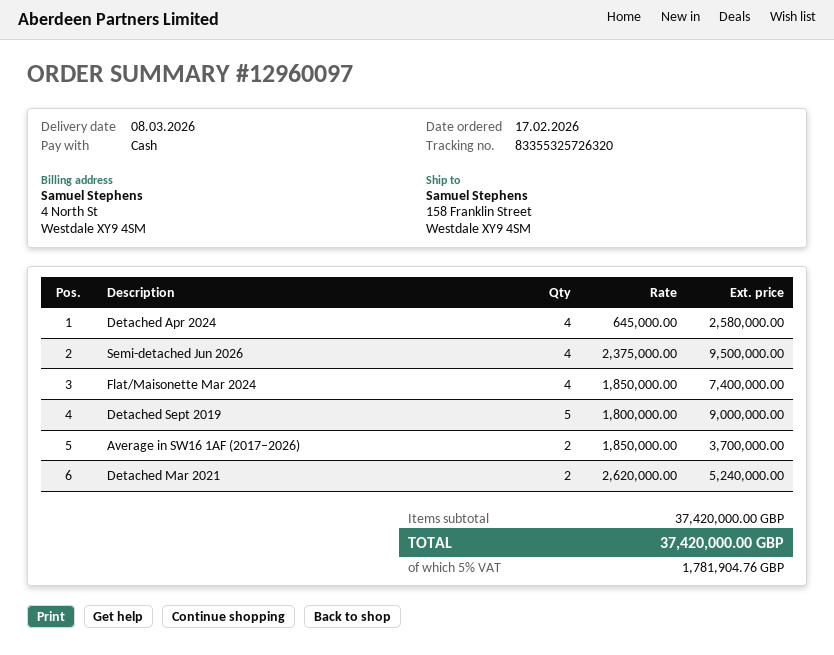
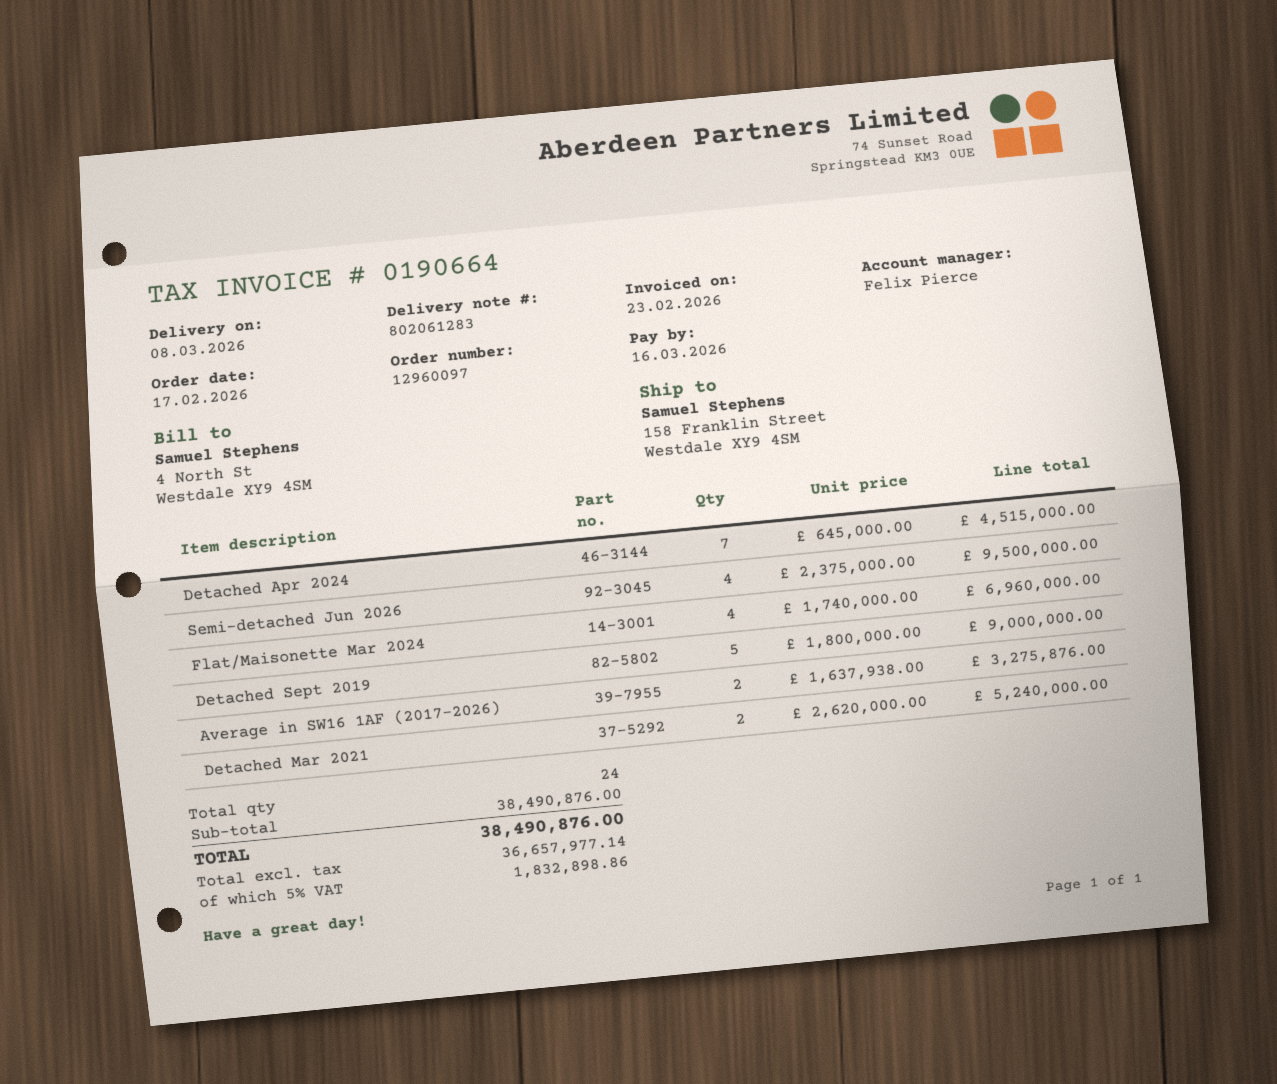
Detached Apr 2024: 4 x 645000.00 = 2580000.00 -> 7 x 645000.00 = 4515000.00
Flat/Maisonette Mar 2024: 4 x 1850000.00 = 7400000.00 -> 4 x 1740000.00 = 6960000.00
Average in SW16 1AF (2017–2026): 2 x 1850000.00 = 3700000.00 -> 2 x 1637938.00 = 3275876.00
subtotal: 37420000.00 -> 38490876.00
tax: 5% = 1781904.76 -> 5% = 1832898.86
total: 37420000.00 -> 38490876.00

